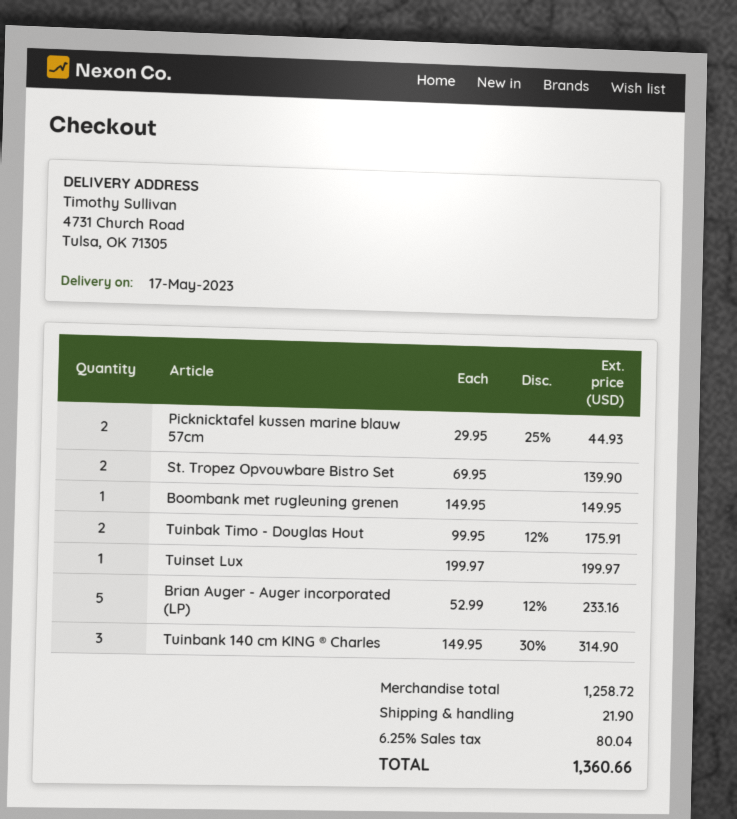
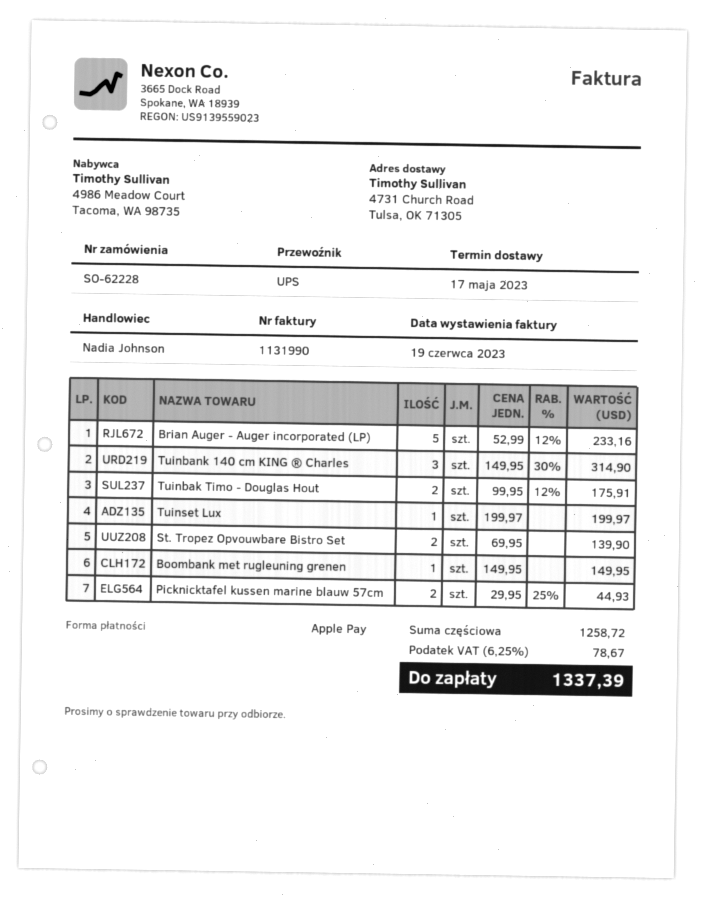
shipping: 21.90 -> none
tax: 6.25% = 80.04 -> 6.25% = 78.67
total: 1360.66 -> 1337.39

